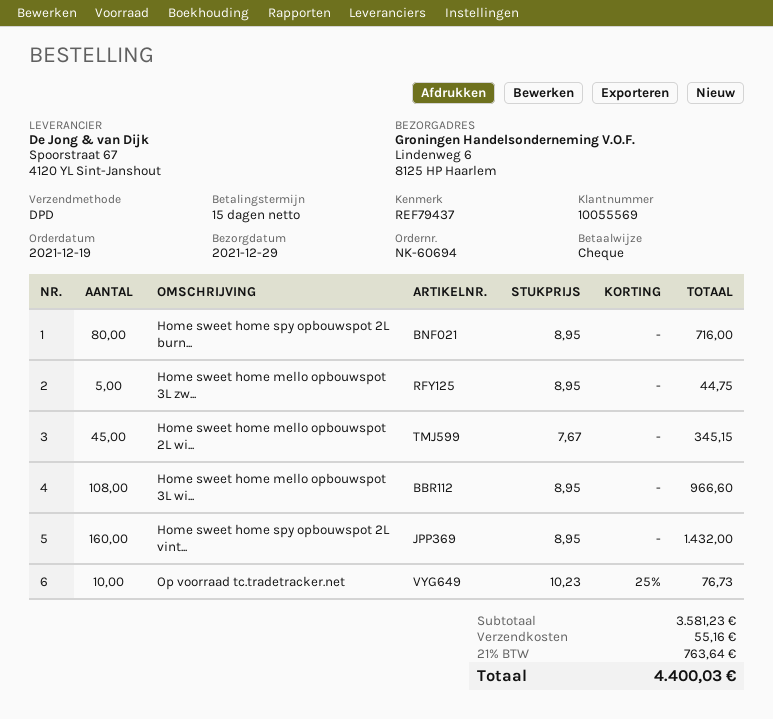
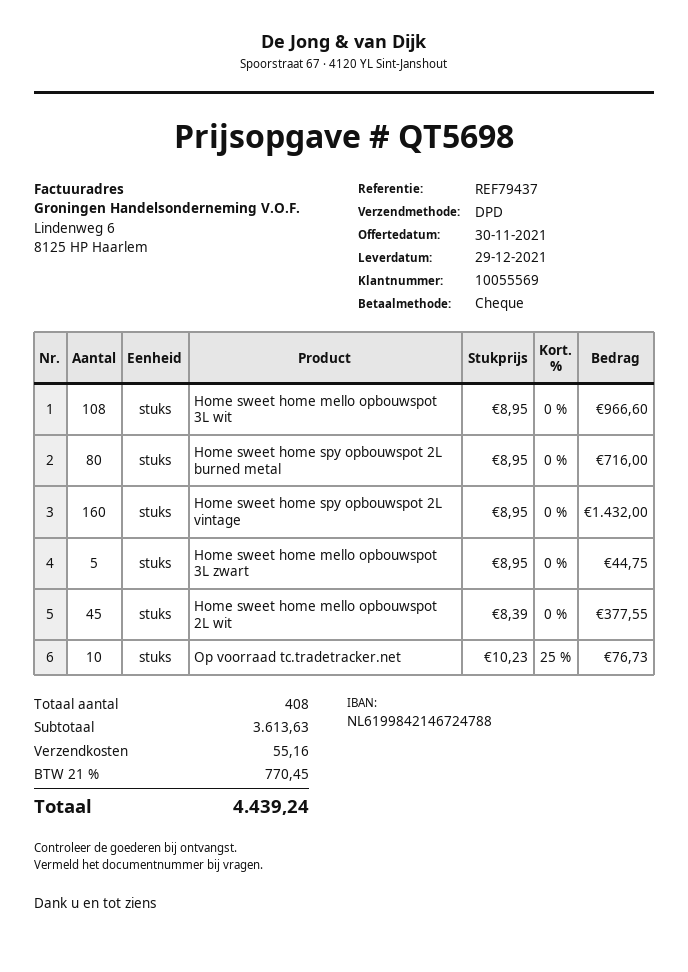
Home sweet home mello opbouwspot 2L wi...: 45 x 7.67 = 345.15 -> 45 x 8.39 = 377.55
subtotal: 3581.23 -> 3613.63
tax: 21% = 763.64 -> 21% = 770.45
total: 4400.03 -> 4439.24

